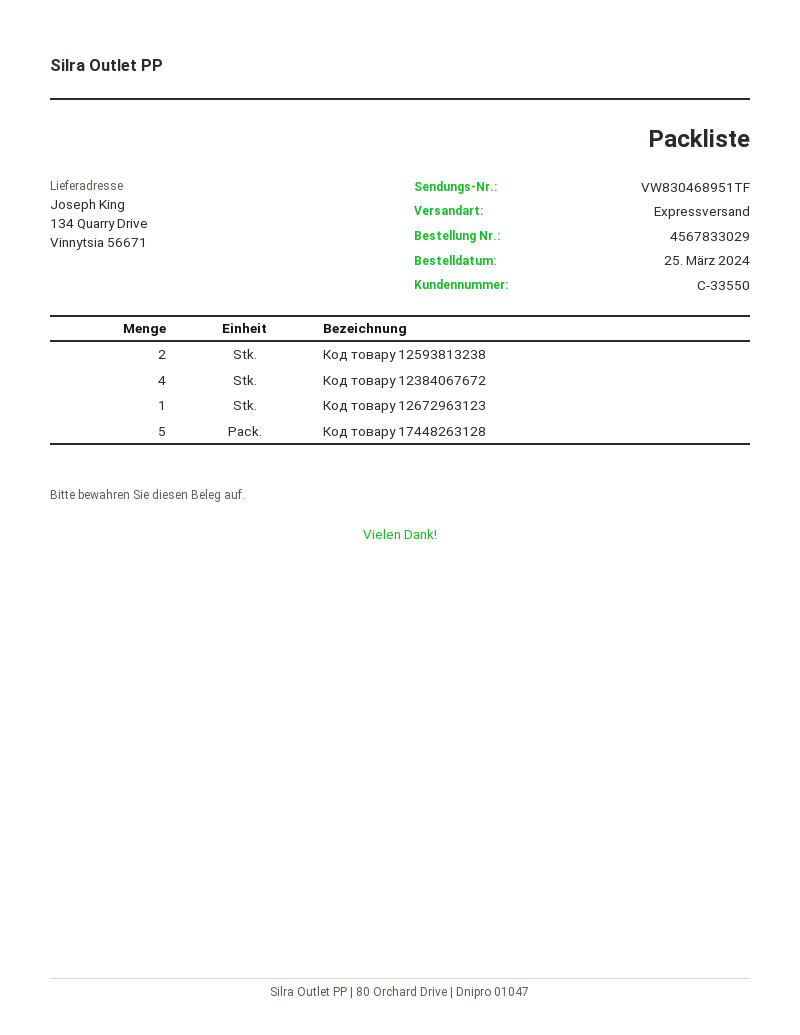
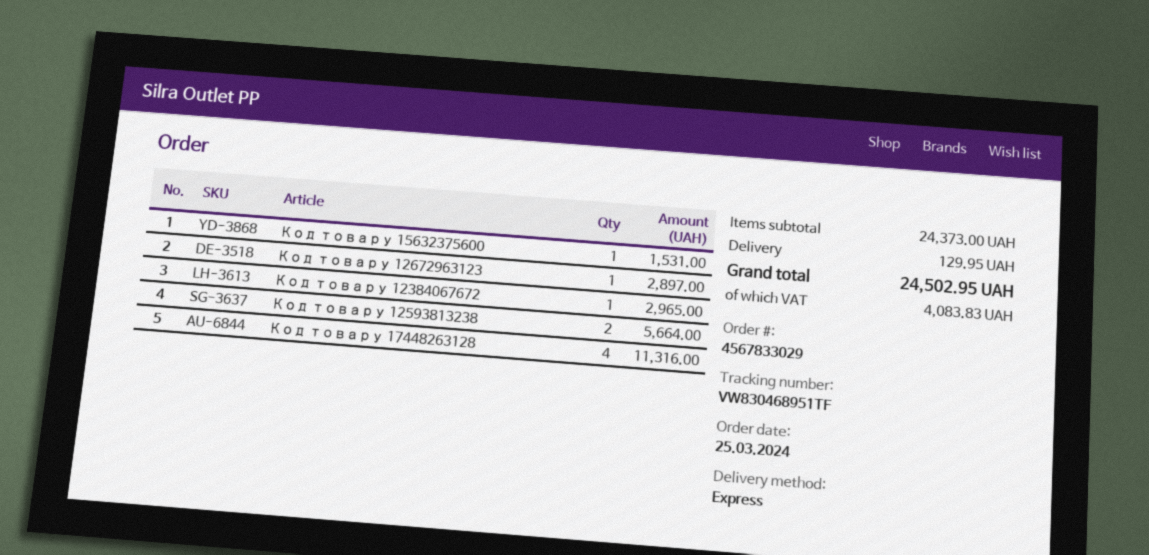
Код товару 12384067672: 4 -> 1
Код товару 17448263128: 5 -> 4
Код товару 15632375600: none -> 1

